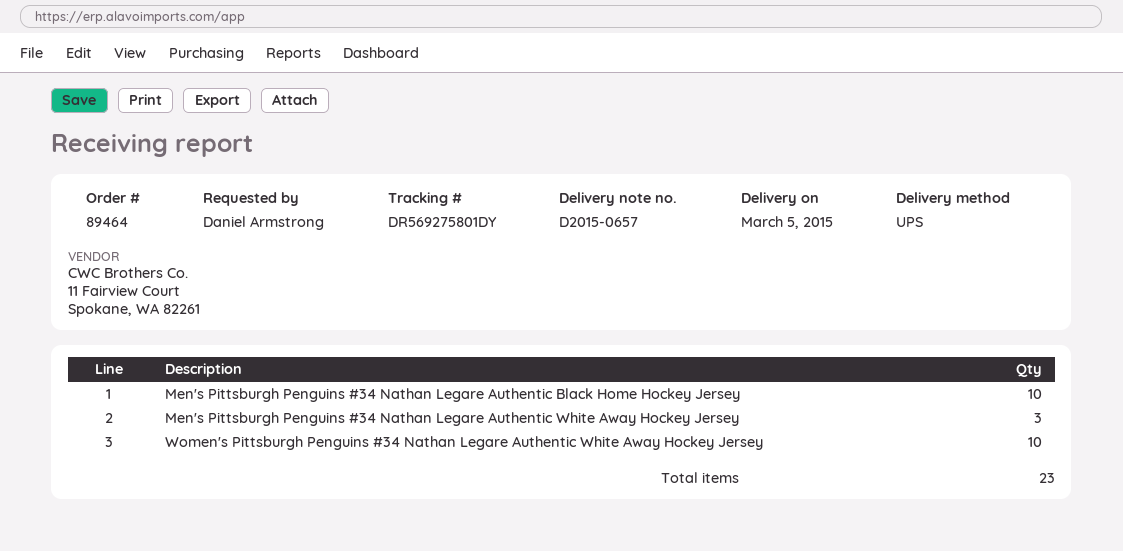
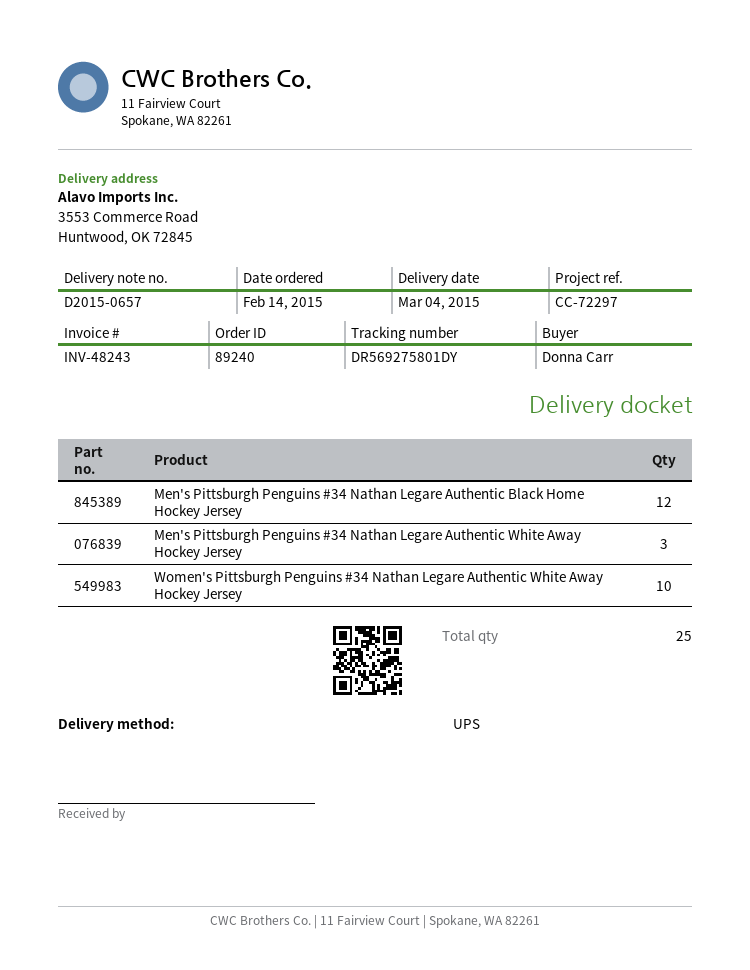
order number: 89464 -> 89240
delivery date: 2015-03-05 -> 2015-03-04
ordered by: Daniel Armstrong -> Donna Carr
Men's Pittsburgh Penguins #34 Nathan Legare Authentic Black Home Hockey Jersey: 10 -> 12
total quantity: 23 -> 25

